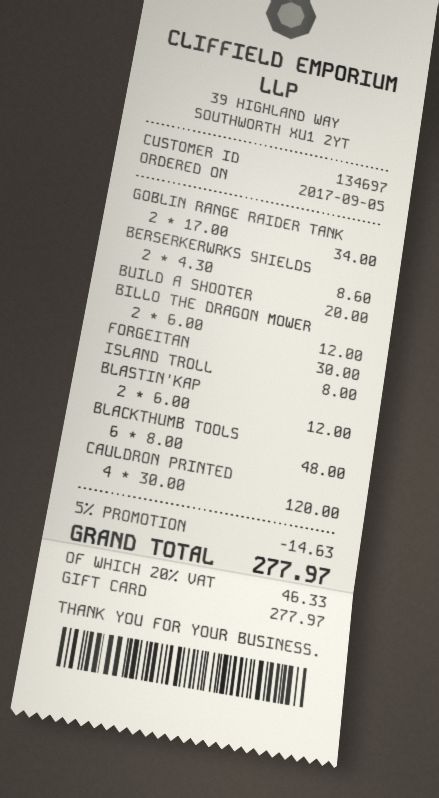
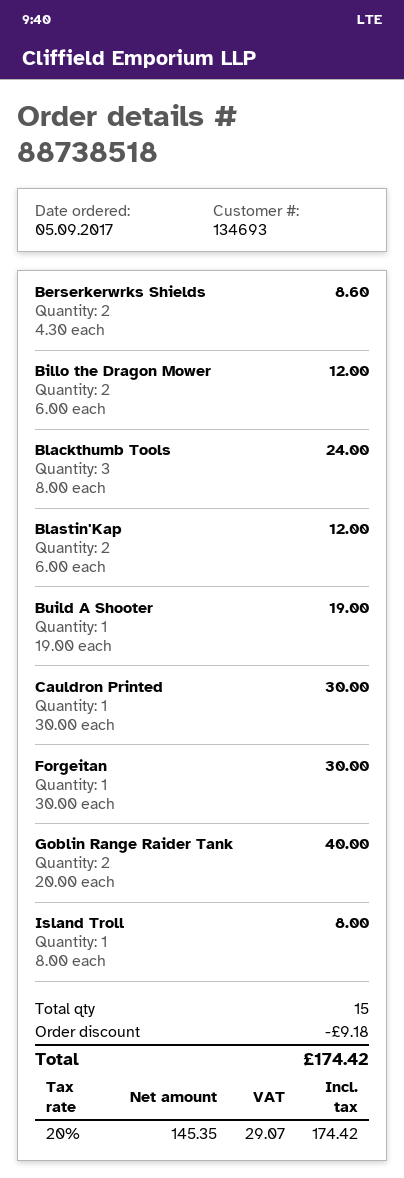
customer number: 134697 -> 134693
GOBLIN RANGE RAIDER TANK: 2 x 17.00 = 34.00 -> 2 x 20.00 = 40.00
BUILD A SHOOTER: 1 x 20.00 = 20.00 -> 1 x 19.00 = 19.00
BLACKTHUMB TOOLS: 6 x 8.00 = 48.00 -> 3 x 8.00 = 24.00
CAULDRON PRINTED: 4 x 30.00 = 120.00 -> 1 x 30.00 = 30.00
discount: 14.63 -> 9.18
tax: 20% = 46.33 -> 20% = 29.07
total: 277.97 -> 174.42

